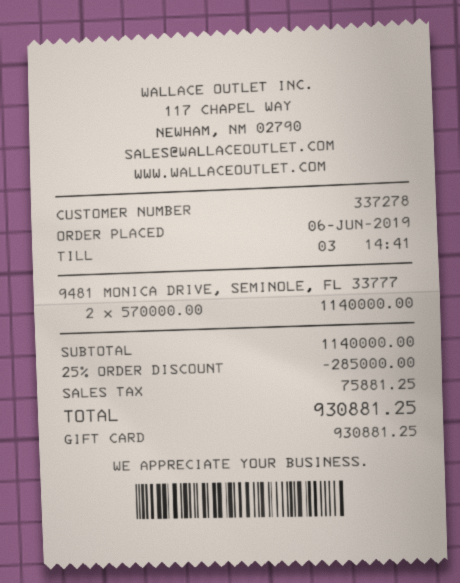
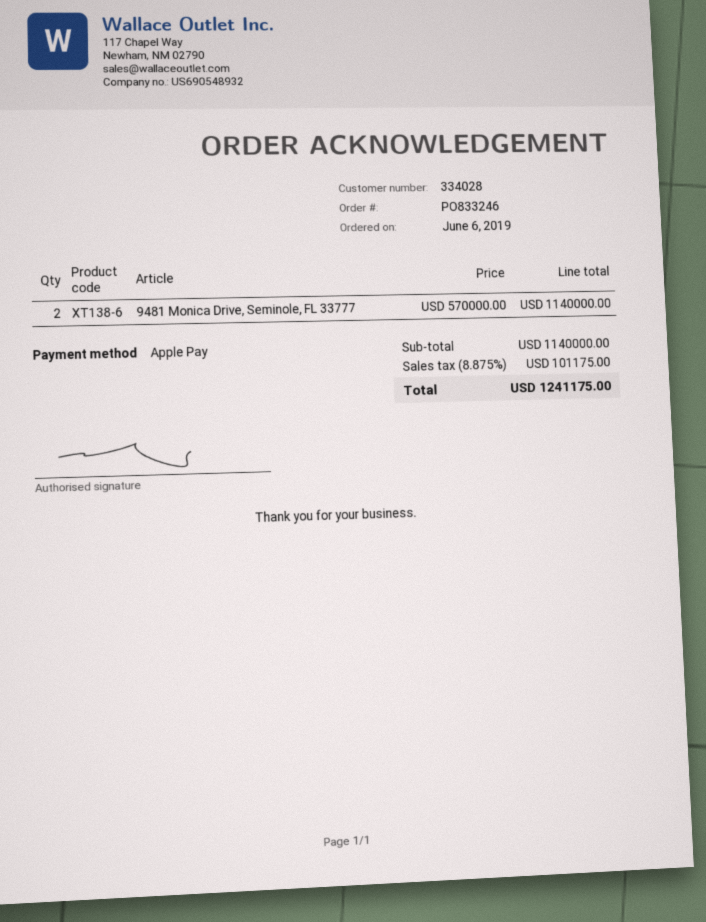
customer number: 337278 -> 334028
payment method: gift card -> Apple Pay
discount: 25% = 285000.00 -> none
tax: 75881.25 -> 101175.00
total: 930881.25 -> 1241175.00

